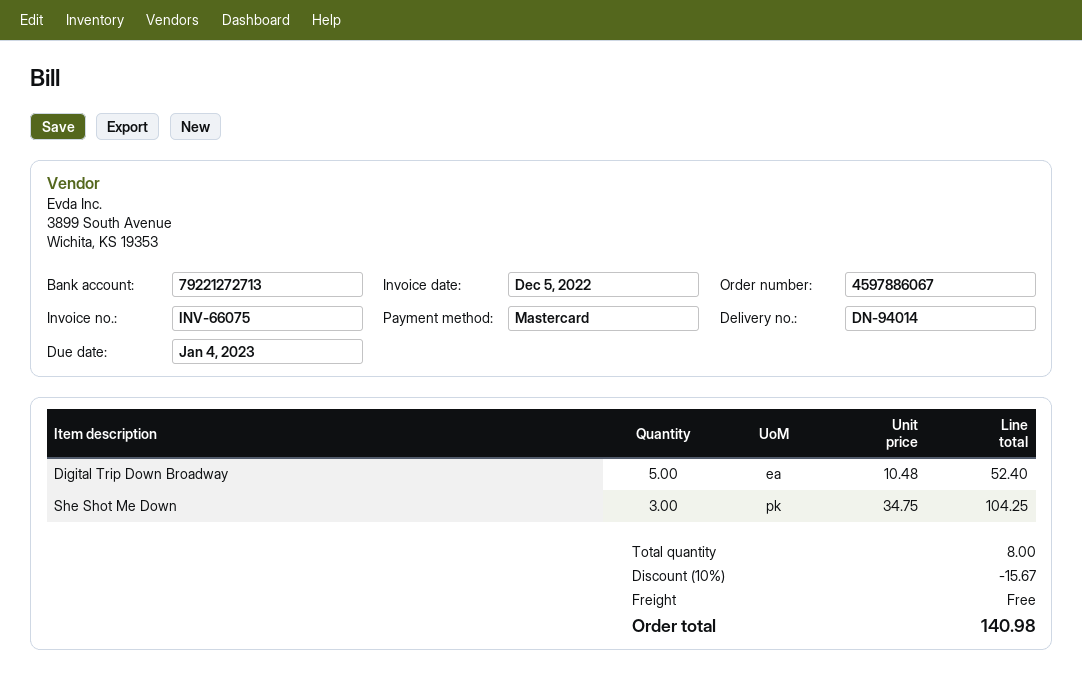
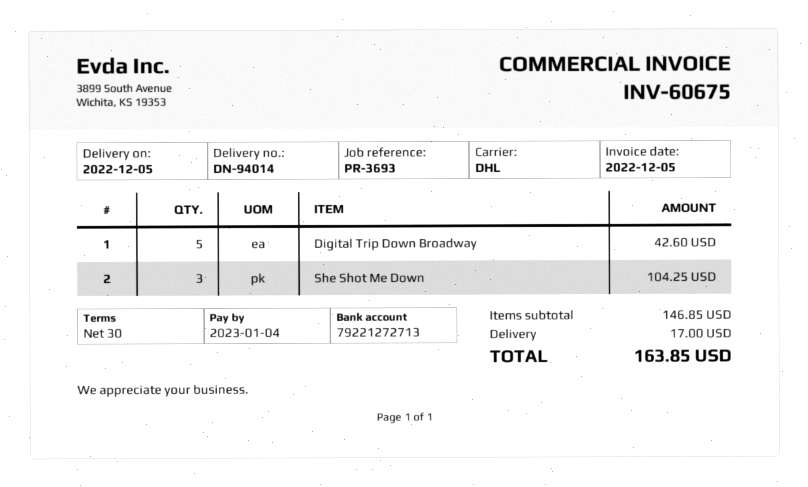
invoice number: INV-66075 -> INV-60675
Digital Trip Down Broadway: 5 for 52.40 -> 5 for 42.60
discount: 10% = 15.67 -> none
shipping: 0.00 -> 17.00
total: 140.98 -> 163.85

